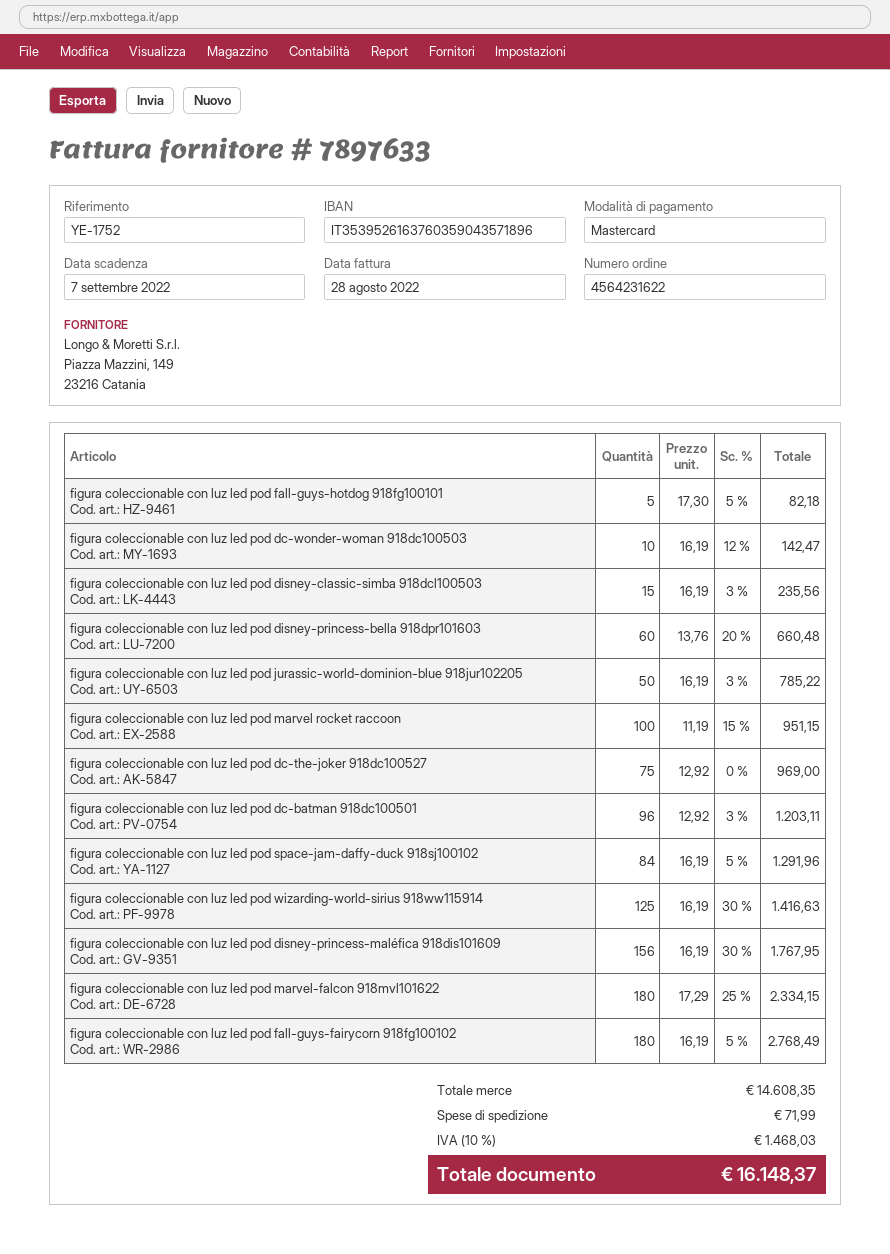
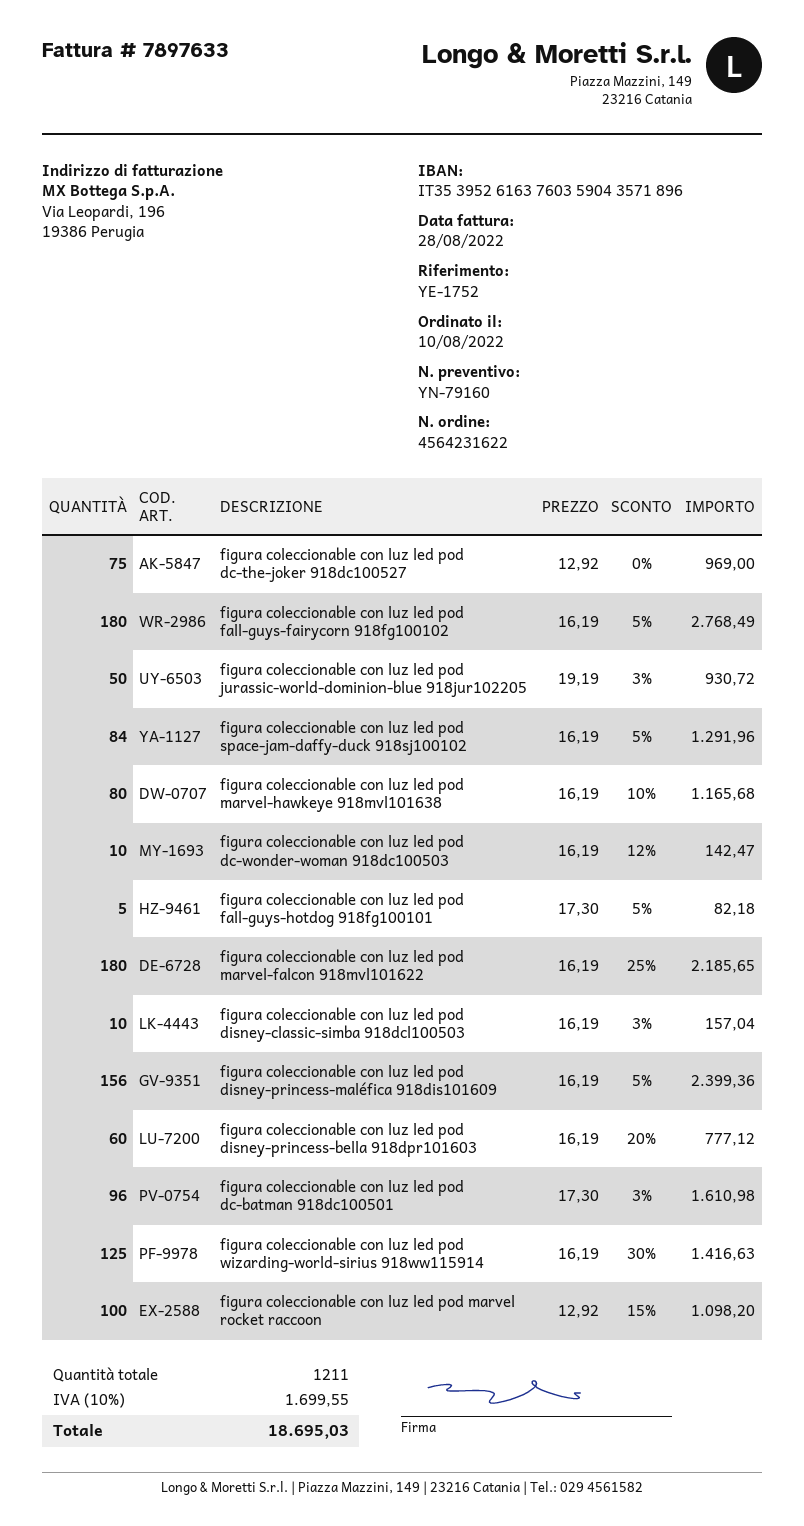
figura coleccionable con luz led pod disney-classic-simba 918dcl100503: 15 x 16.19 - 3% = 235.56 -> 10 x 16.19 - 3% = 157.04
figura coleccionable con luz led pod disney-princess-bella 918dpr101603: 60 x 13.76 - 20% = 660.48 -> 60 x 16.19 - 20% = 777.12
figura coleccionable con luz led pod jurassic-world-dominion-blue 918jur102205: 50 x 16.19 - 3% = 785.22 -> 50 x 19.19 - 3% = 930.72
figura coleccionable con luz led pod marvel rocket raccoon: 100 x 11.19 - 15% = 951.15 -> 100 x 12.92 - 15% = 1098.20
figura coleccionable con luz led pod dc-batman 918dc100501: 96 x 12.92 - 3% = 1203.11 -> 96 x 17.30 - 3% = 1610.98
figura coleccionable con luz led pod disney-princess-maléfica 918dis101609: 156 x 16.19 - 30% = 1767.95 -> 156 x 16.19 - 5% = 2399.36
figura coleccionable con luz led pod marvel-falcon 918mvl101622: 180 x 17.29 - 25% = 2334.15 -> 180 x 16.19 - 25% = 2185.65
figura coleccionable con luz led pod marvel-hawkeye 918mvl101638: none -> 80 x 16.19 - 10% = 1165.68
shipping: 71.99 -> none
tax: 10% = 1468.03 -> 10% = 1699.55
total: 16148.37 -> 18695.03

